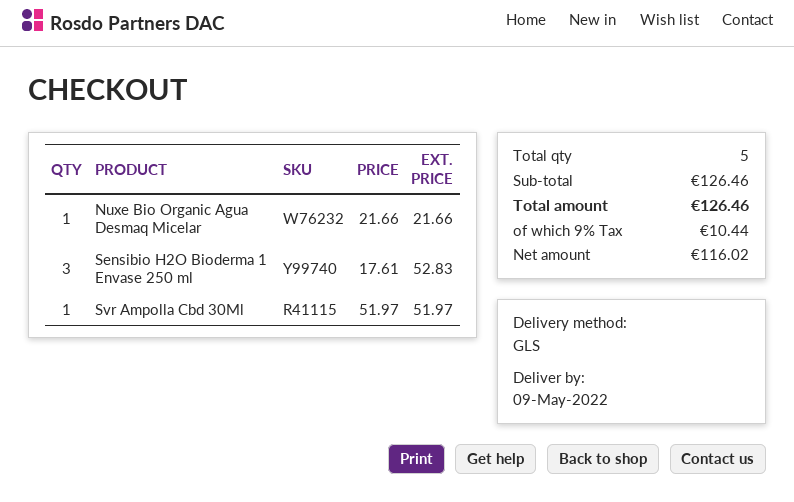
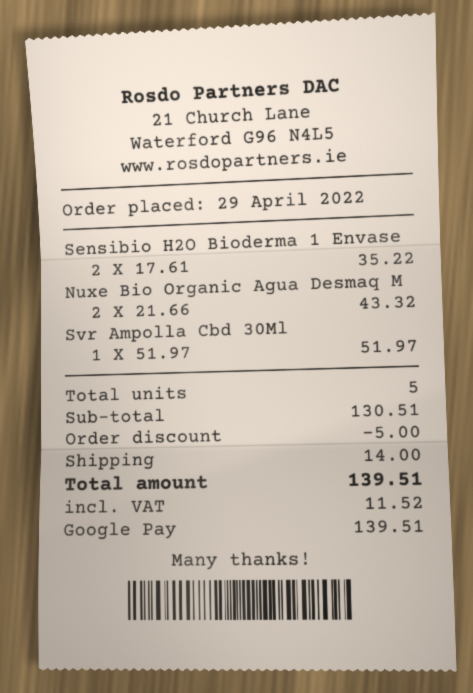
Nuxe Bio Organic Agua Desmaq Micelar: 1 x 21.66 = 21.66 -> 2 x 21.66 = 43.32
Sensibio H2O Bioderma 1 Envase 250 ml: 3 x 17.61 = 52.83 -> 2 x 17.61 = 35.22
subtotal: 126.46 -> 130.51
discount: none -> 5.00
shipping: none -> 14.00
tax: 10.44 -> 11.52
total: 126.46 -> 139.51

